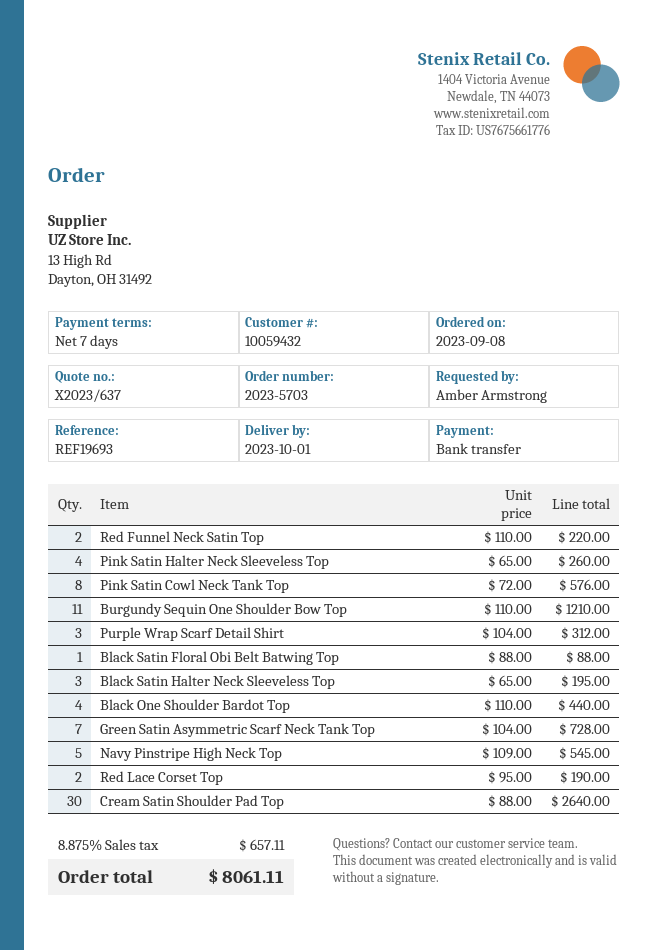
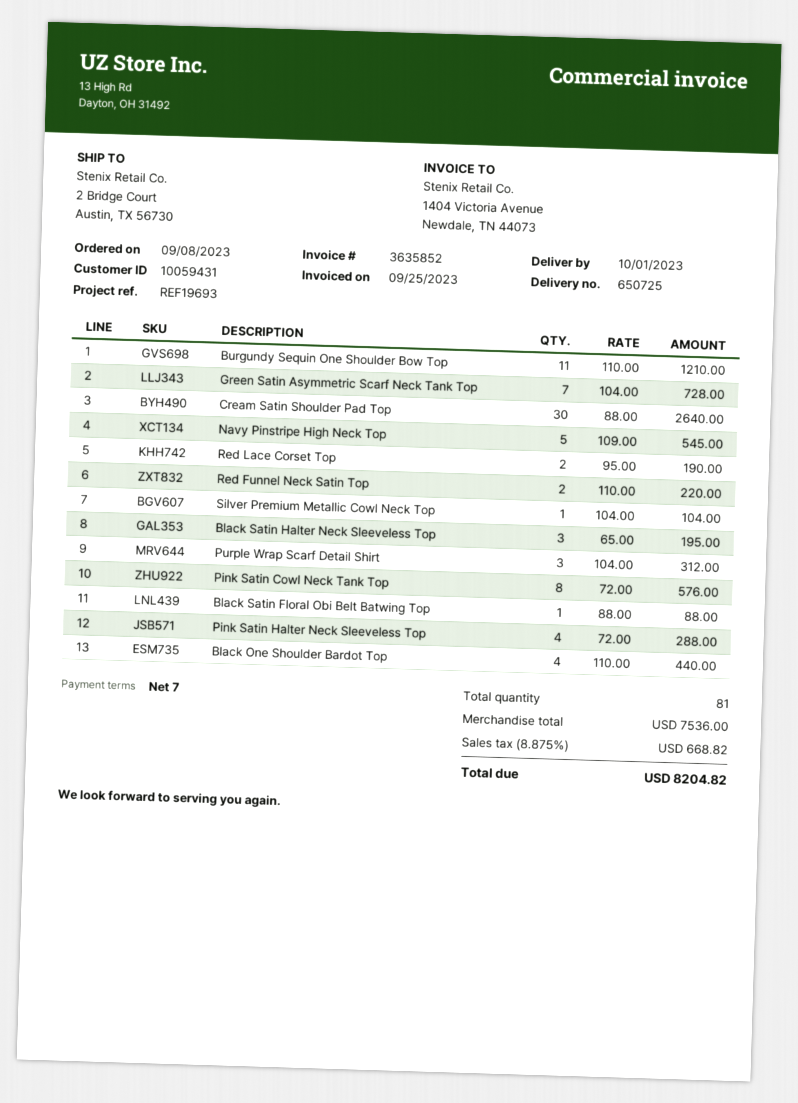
customer number: 10059432 -> 10059431
Pink Satin Halter Neck Sleeveless Top: 4 x 65.00 = 260.00 -> 4 x 72.00 = 288.00
Silver Premium Metallic Cowl Neck Top: none -> 1 x 104.00 = 104.00
tax: 8.875% = 657.11 -> 8.875% = 668.82
total: 8061.11 -> 8204.82

